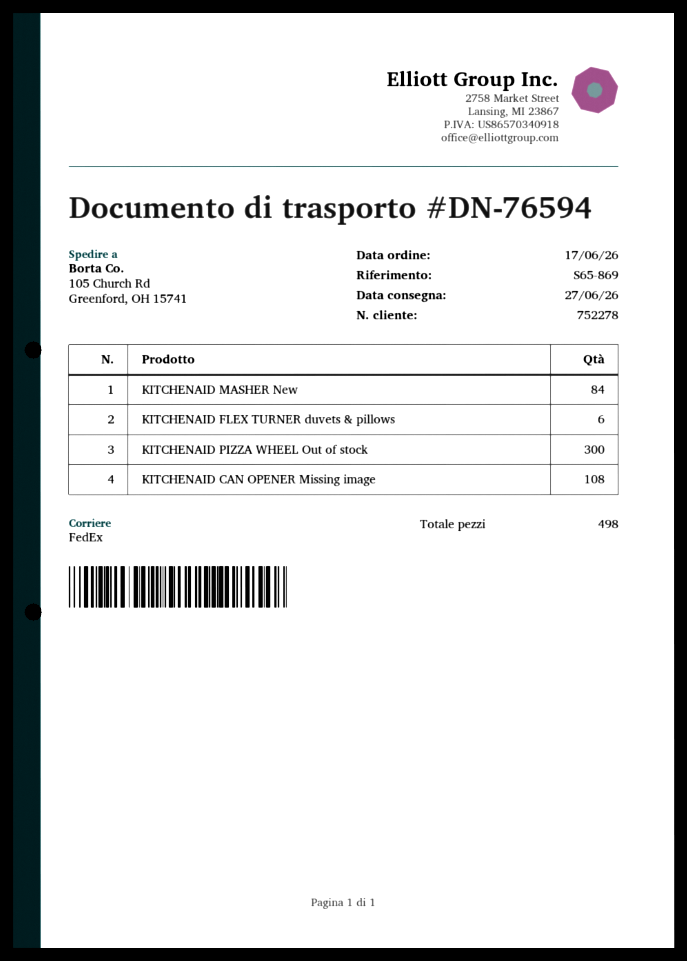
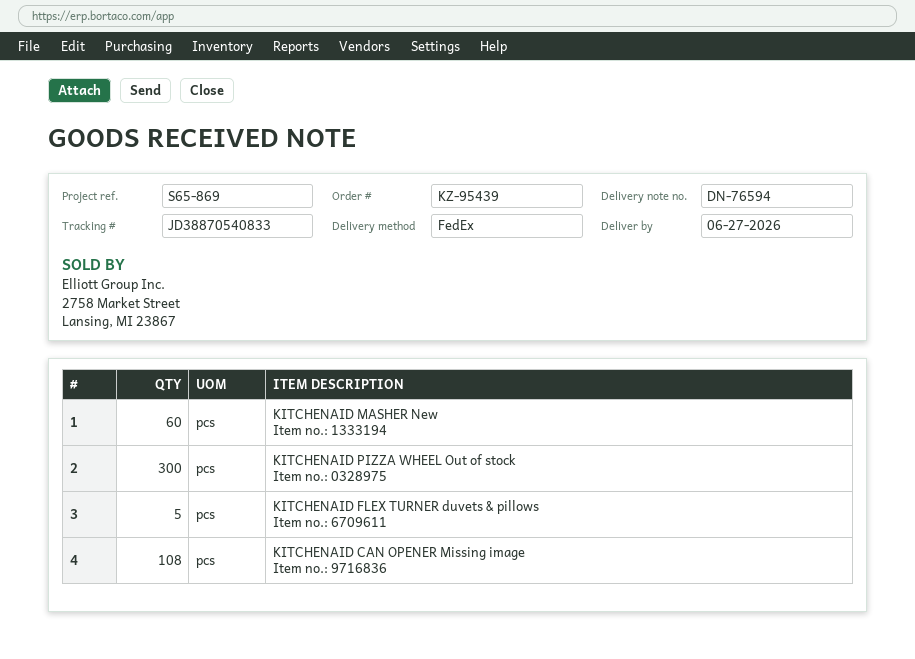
KITCHENAID MASHER New: 84 -> 60
KITCHENAID FLEX TURNER duvets & pillows: 6 -> 5

